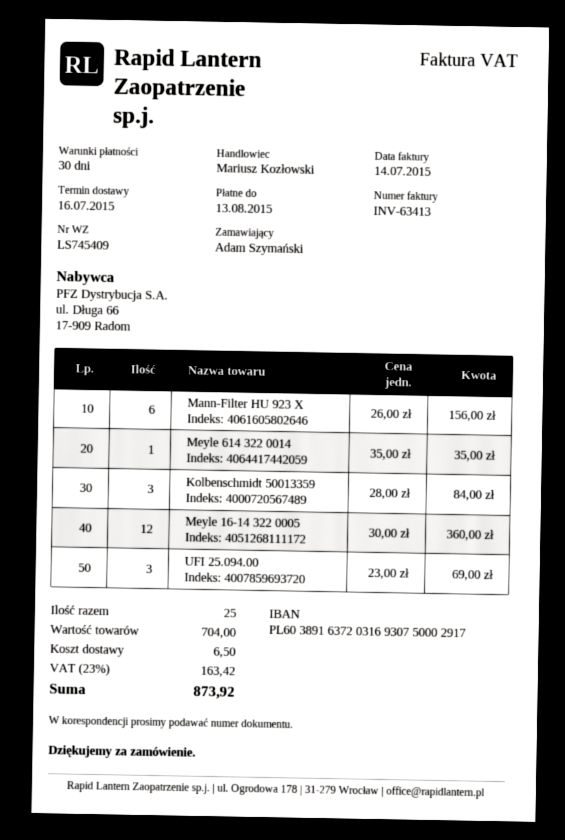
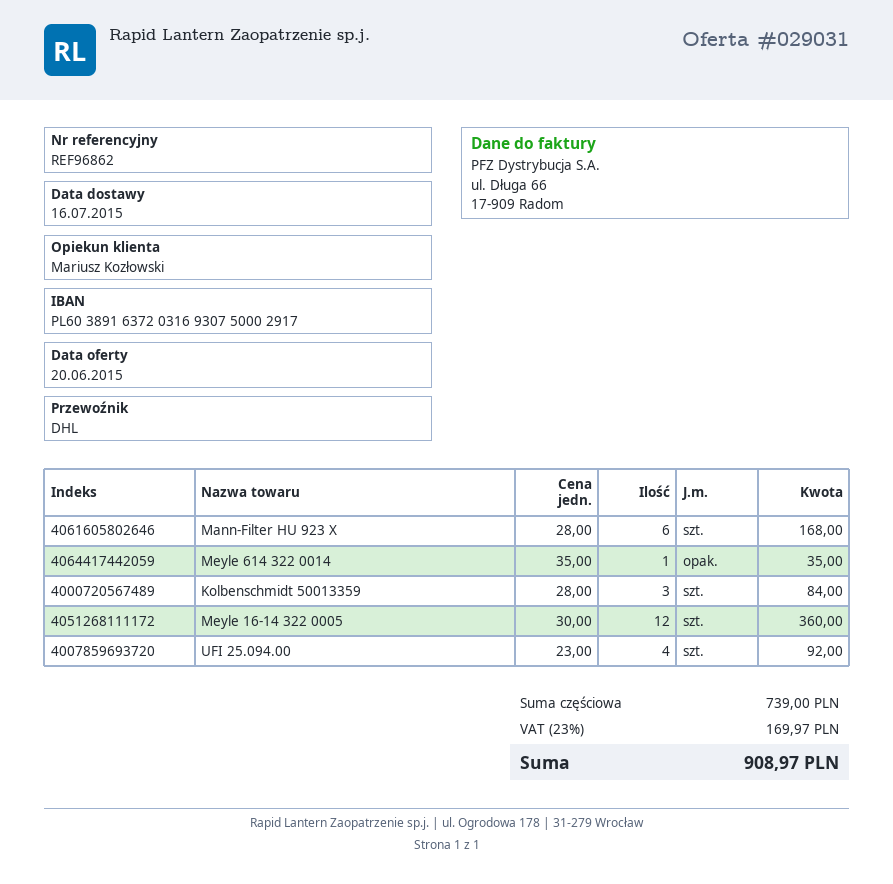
Mann-Filter HU 923 X: 6 x 26.00 = 156.00 -> 6 x 28.00 = 168.00
UFI 25.094.00: 3 x 23.00 = 69.00 -> 4 x 23.00 = 92.00
subtotal: 704.00 -> 739.00
shipping: 6.50 -> none
tax: 23% = 163.42 -> 23% = 169.97
total: 873.92 -> 908.97

